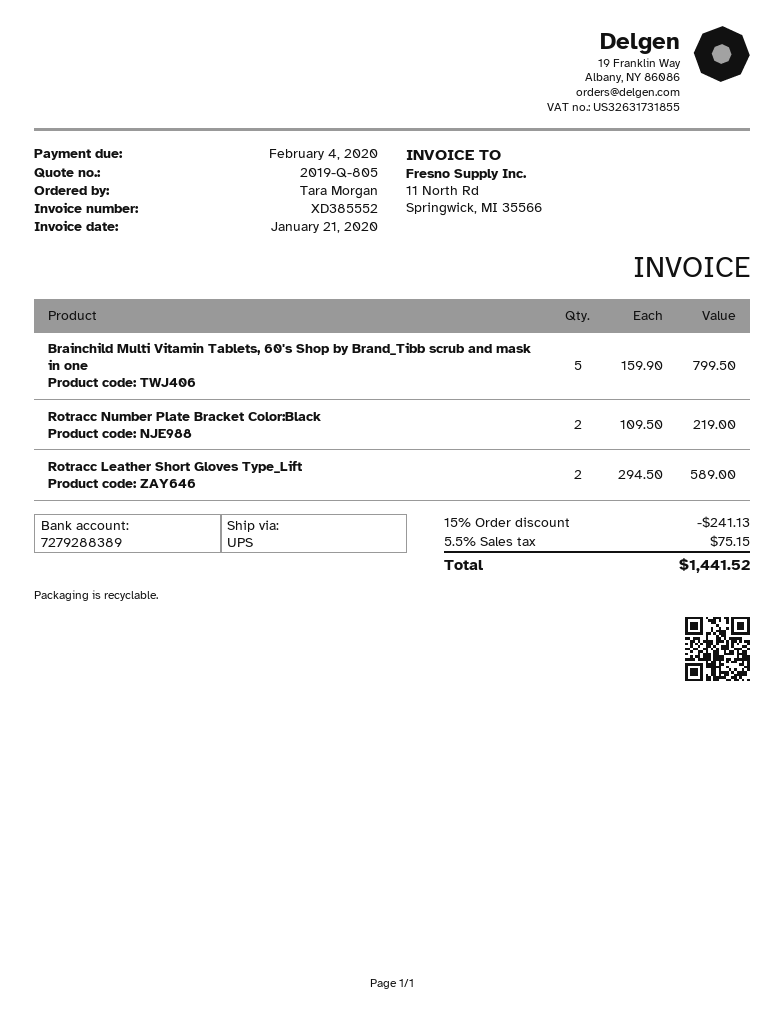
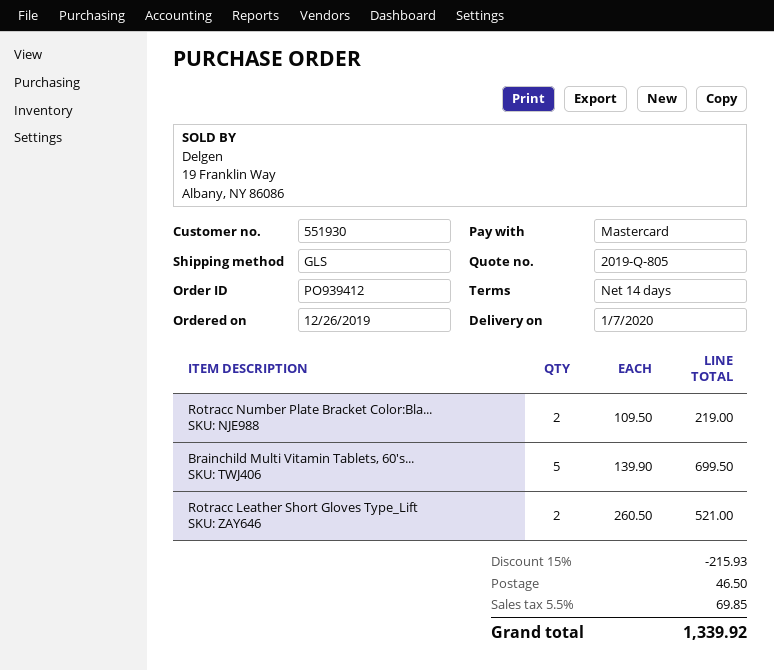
shipping method: UPS -> GLS
Brainchild Multi Vitamin Tablets, 60's Shop by Brand_Tibb scrub and mask in one: 5 x 159.90 = 799.50 -> 5 x 139.90 = 699.50
Rotracc Leather Short Gloves Type_Lift: 2 x 294.50 = 589.00 -> 2 x 260.50 = 521.00
discount: 15% = 241.13 -> 15% = 215.93
shipping: none -> 46.50
tax: 5.5% = 75.15 -> 5.5% = 69.85
total: 1441.52 -> 1339.92

